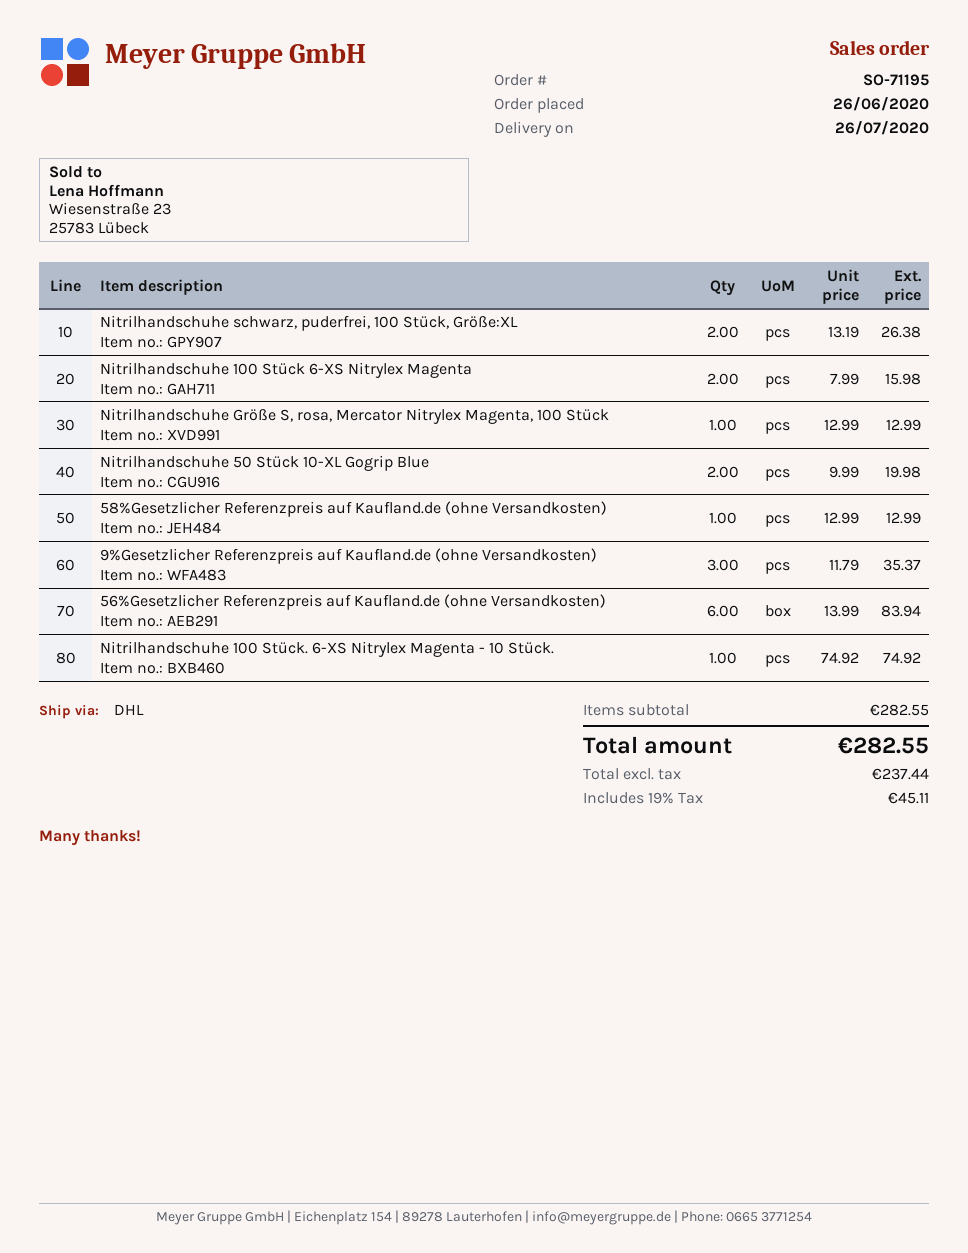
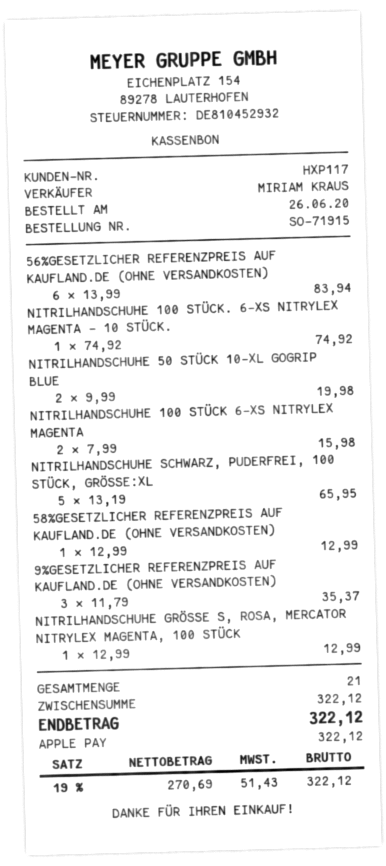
order number: SO-71195 -> SO-71915
Nitrilhandschuhe schwarz, puderfrei, 100 Stück, Größe:XL: 2 x 13.19 = 26.38 -> 5 x 13.19 = 65.95
subtotal: 282.55 -> 322.12
net: 237.44 -> 270.69
tax: 19% = 45.11 -> 19% = 51.43
total: 282.55 -> 322.12

